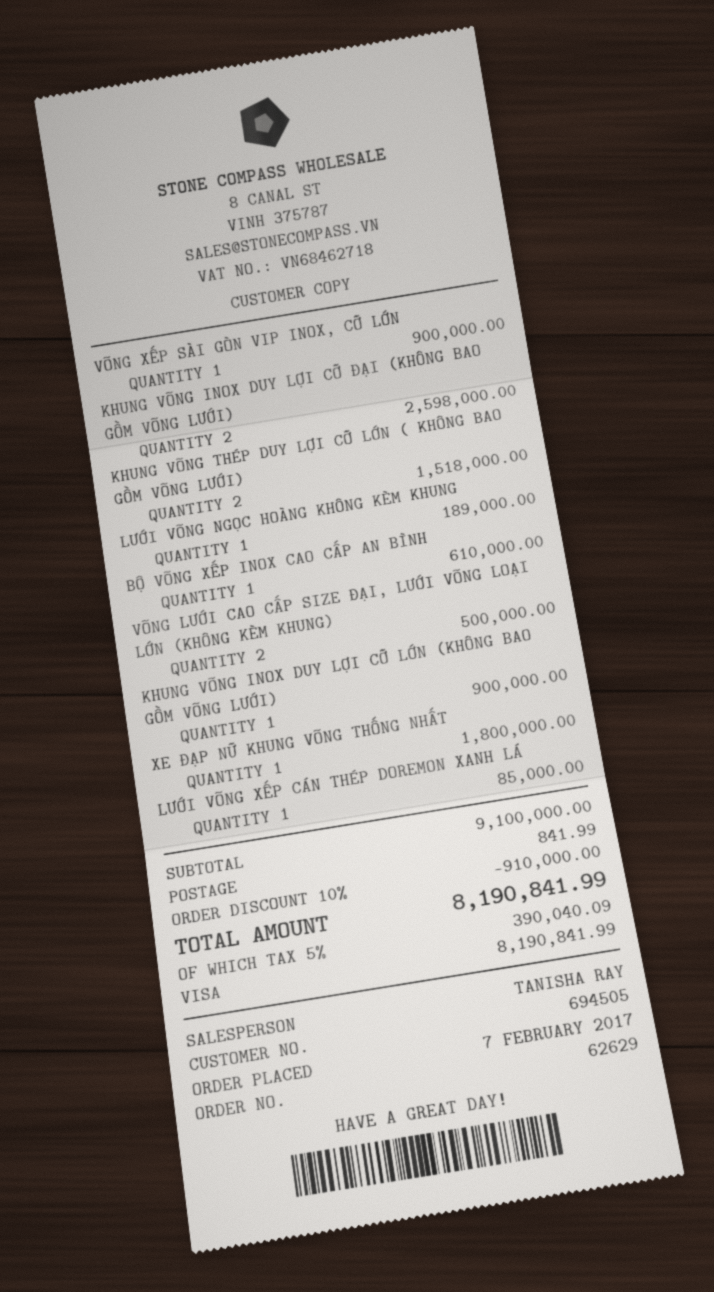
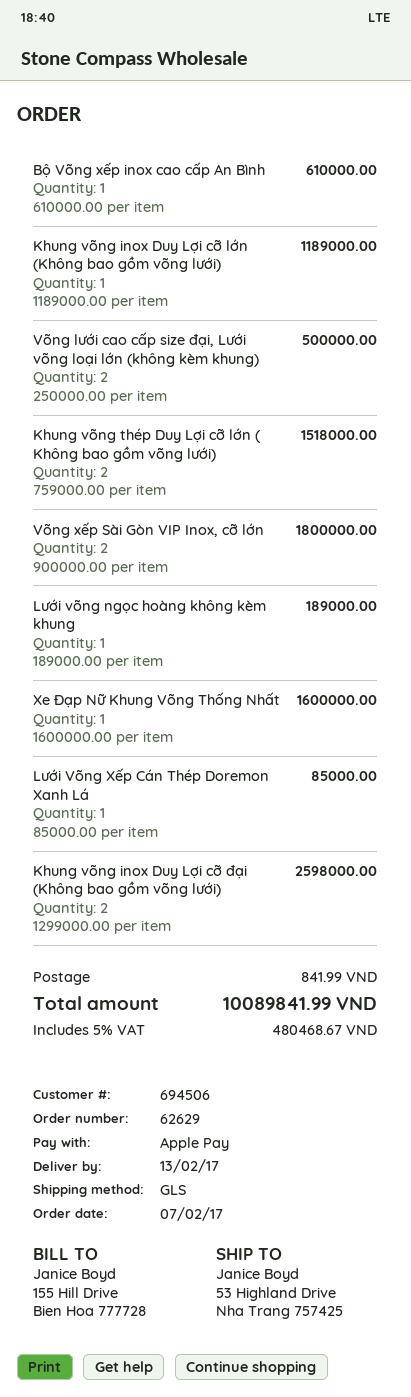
customer number: 694505 -> 694506
payment method: Visa -> Apple Pay
VÕNG XẾP SÀI GÒN VIP INOX, CỠ LỚN: 1 for 900000.00 -> 2 for 1800000.00
KHUNG VÕNG INOX DUY LỢI CỠ LỚN (KHÔNG BAO GỒM VÕNG LƯỚI): 1 for 900000.00 -> 1 for 1189000.00
XE ĐẠP NỮ KHUNG VÕNG THỐNG NHẤT: 1 for 1800000.00 -> 1 for 1600000.00
discount: 10% = 910000.00 -> none
tax: 5% = 390040.09 -> 5% = 480468.67
total: 8190841.99 -> 10089841.99

